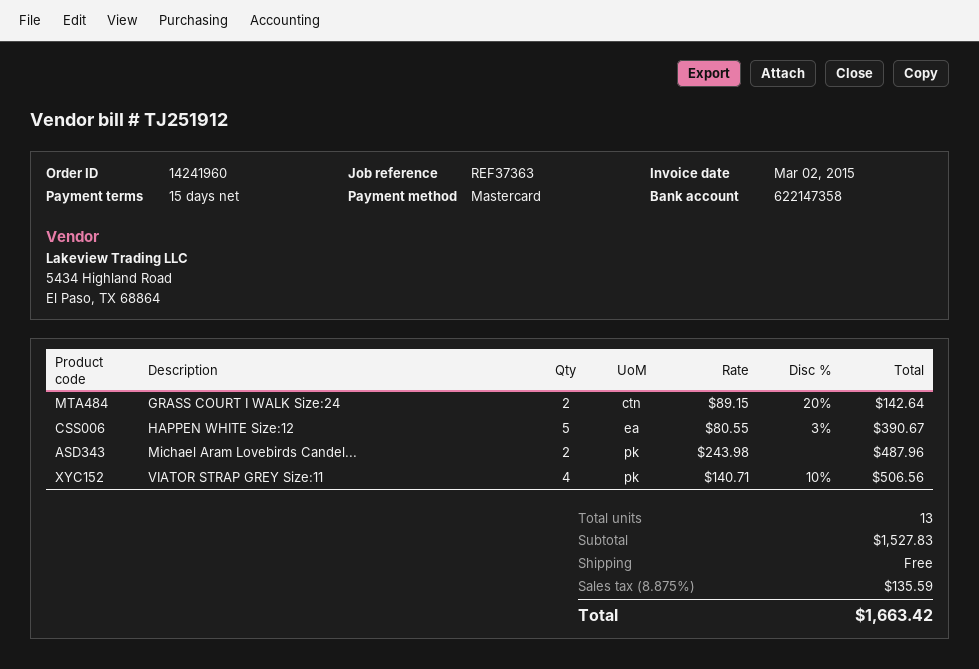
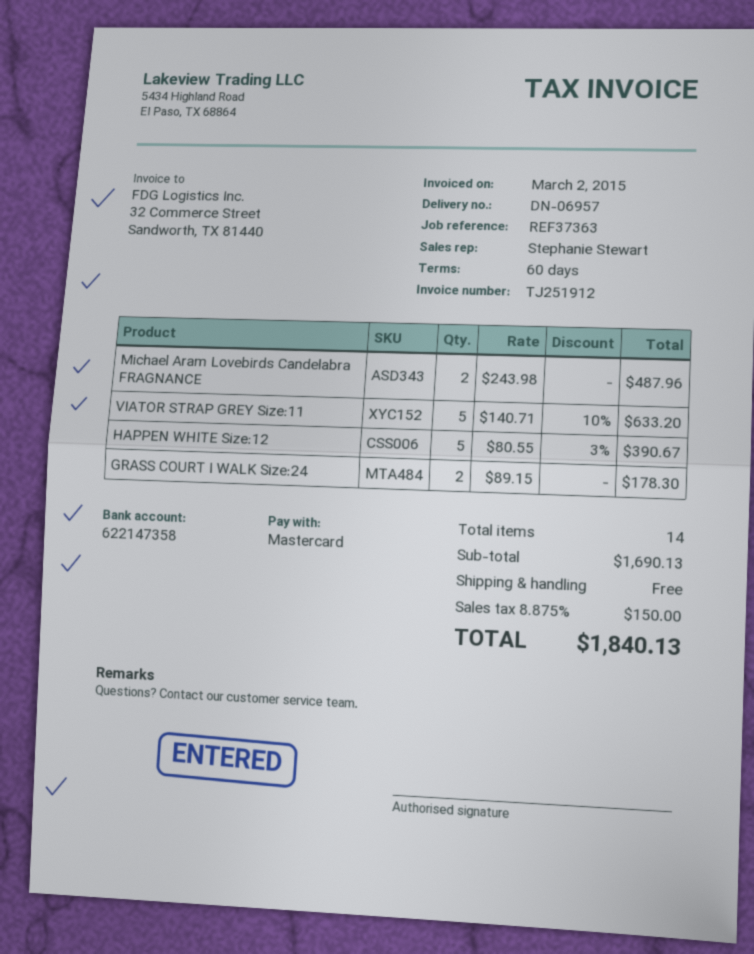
payment terms: 15 days -> 60 days
GRASS COURT I WALK Size:24: 2 x 89.15 - 20% = 142.64 -> 2 x 89.15 = 178.30
VIATOR STRAP GREY Size:11: 4 x 140.71 - 10% = 506.56 -> 5 x 140.71 - 10% = 633.20
total quantity: 13 -> 14
subtotal: 1527.83 -> 1690.13
tax: 8.875% = 135.59 -> 8.875% = 150.00
total: 1663.42 -> 1840.13

